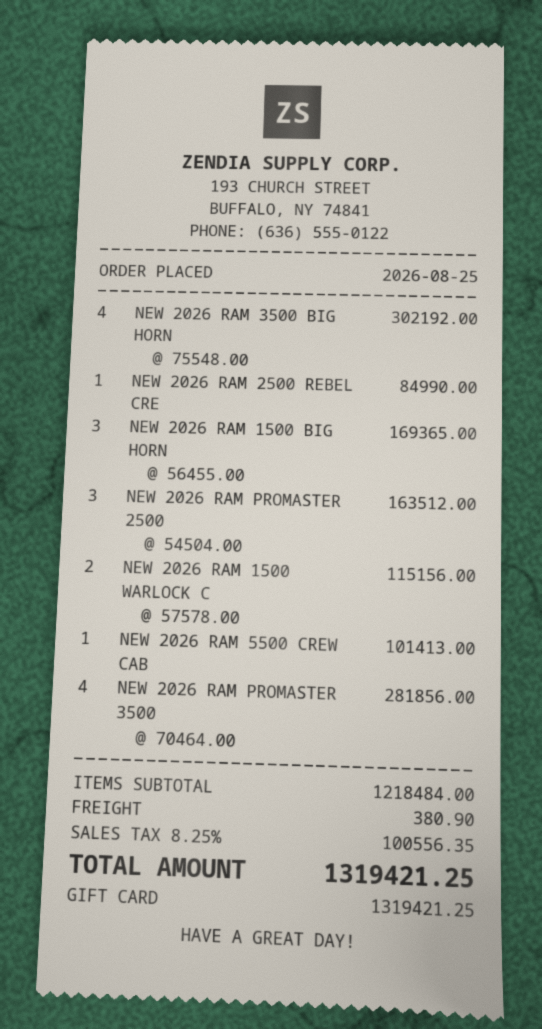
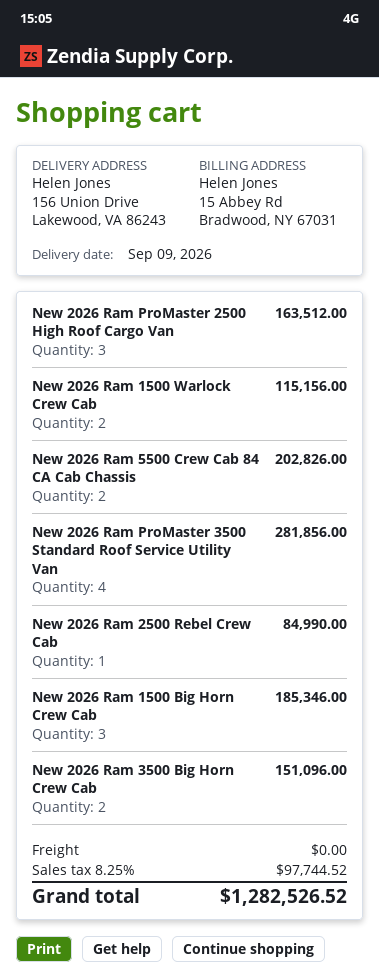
NEW 2026 RAM 3500 BIG HORN: 4 for 302192.00 -> 2 for 151096.00
NEW 2026 RAM 1500 BIG HORN: 3 for 169365.00 -> 3 for 185346.00
NEW 2026 RAM 5500 CREW CAB: 1 for 101413.00 -> 2 for 202826.00
shipping: 380.90 -> 0.00
tax: 8.25% = 100556.35 -> 8.25% = 97744.52
total: 1319421.25 -> 1282526.52

